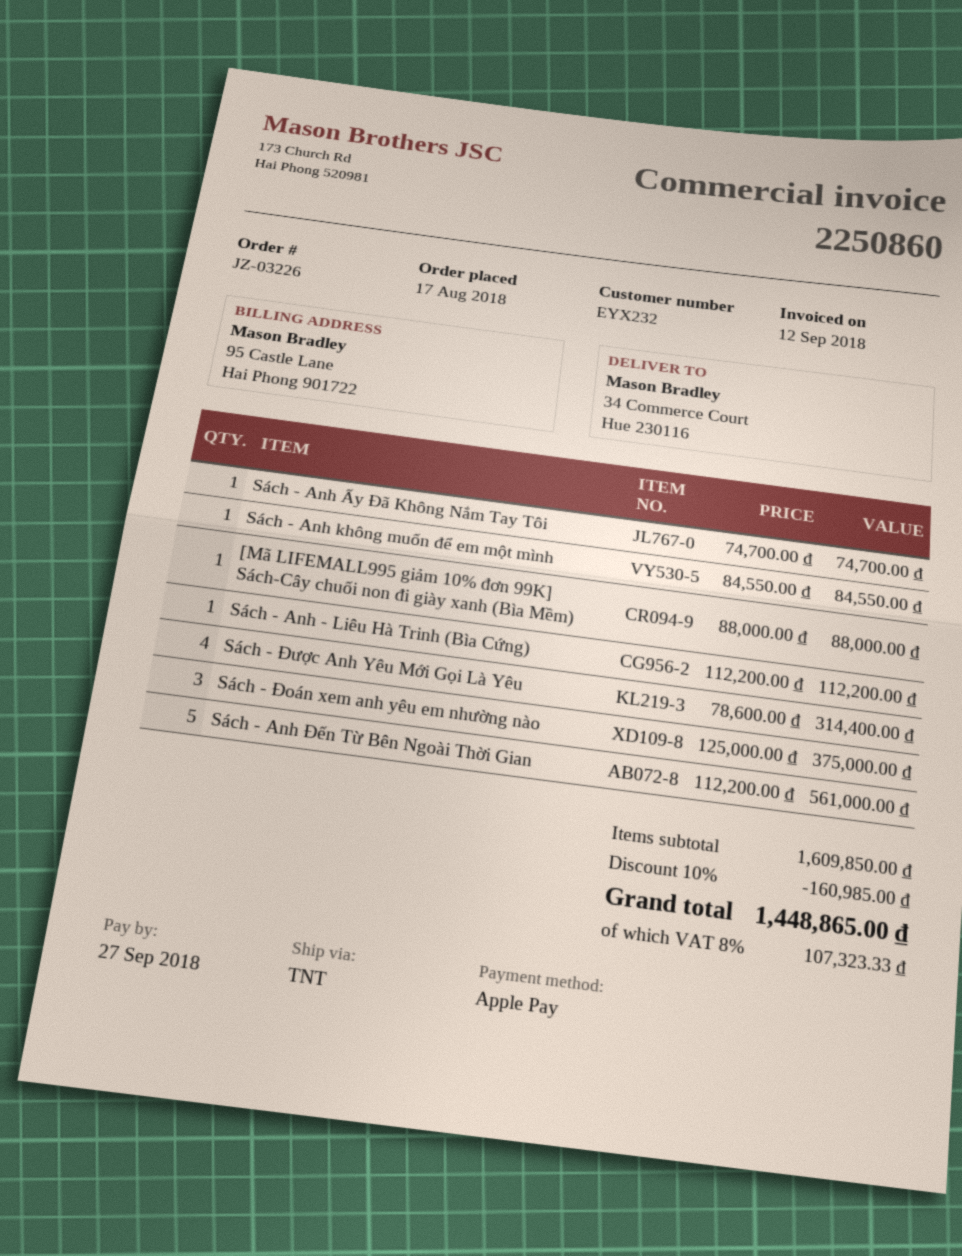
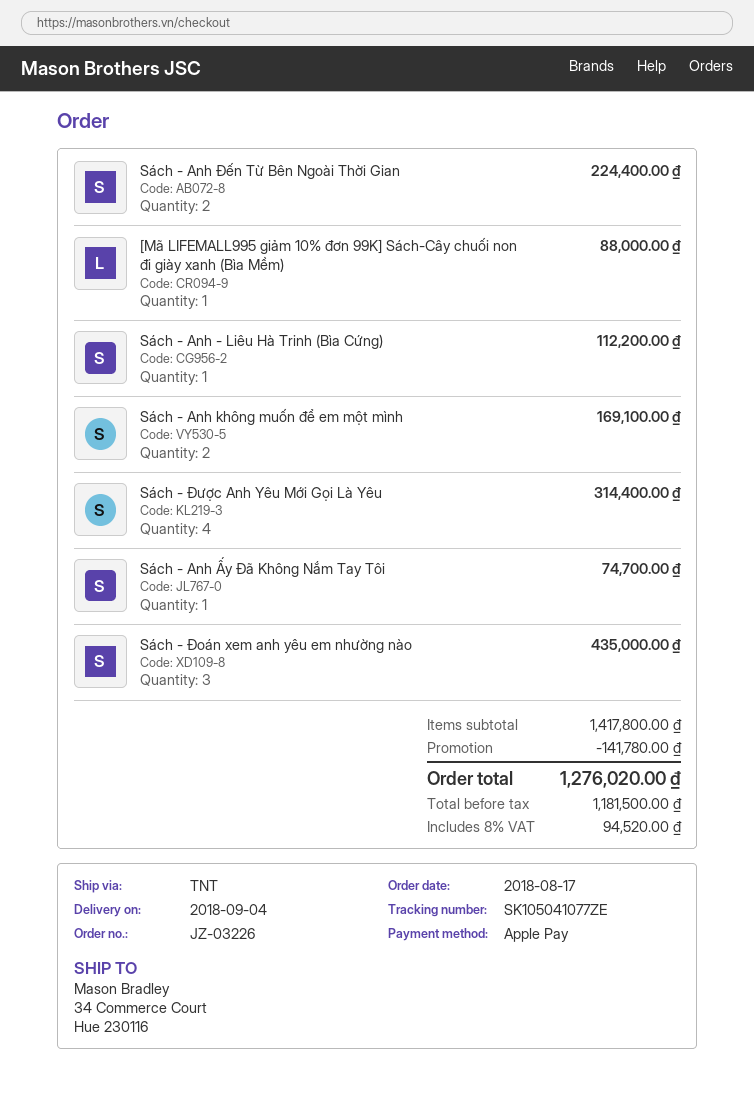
Sách - Anh không muốn để em một mình: 1 for 84550.00 -> 2 for 169100.00
Sách - Đoán xem anh yêu em nhường nào: 3 for 375000.00 -> 3 for 435000.00
Sách - Anh Đến Từ Bên Ngoài Thời Gian: 5 for 561000.00 -> 2 for 224400.00
subtotal: 1609850.00 -> 1417800.00
discount: 160985.00 -> 141780.00
tax: 8% = 107323.33 -> 8% = 94520.00
total: 1448865.00 -> 1276020.00

